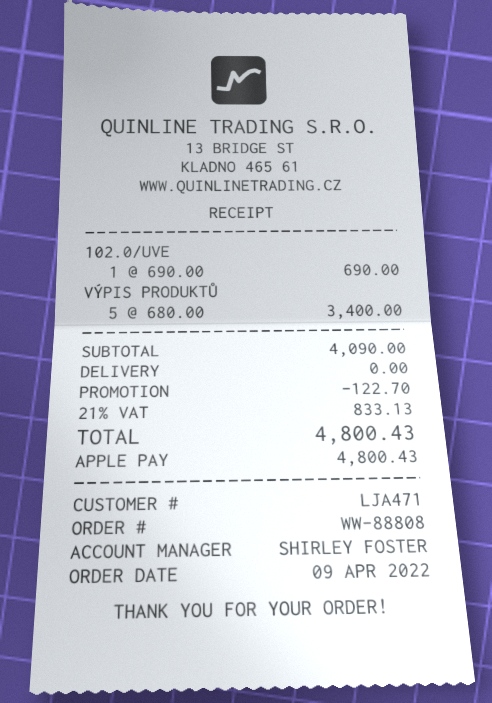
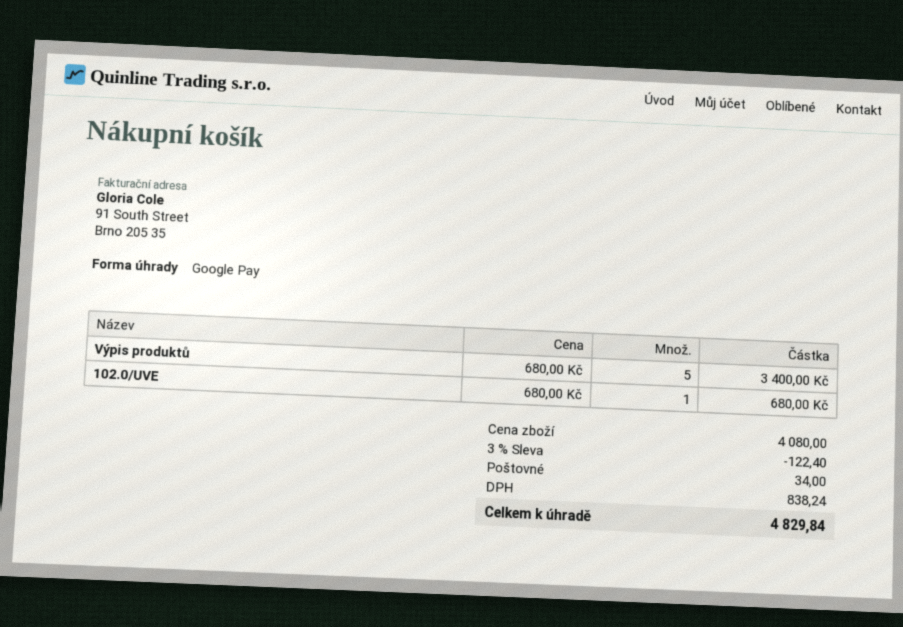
payment method: Apple Pay -> Google Pay
102.0/UVE: 1 x 690.00 = 690.00 -> 1 x 680.00 = 680.00
subtotal: 4090.00 -> 4080.00
discount: 122.70 -> 122.40
shipping: 0.00 -> 34.00
tax: 833.13 -> 838.24
total: 4800.43 -> 4829.84

